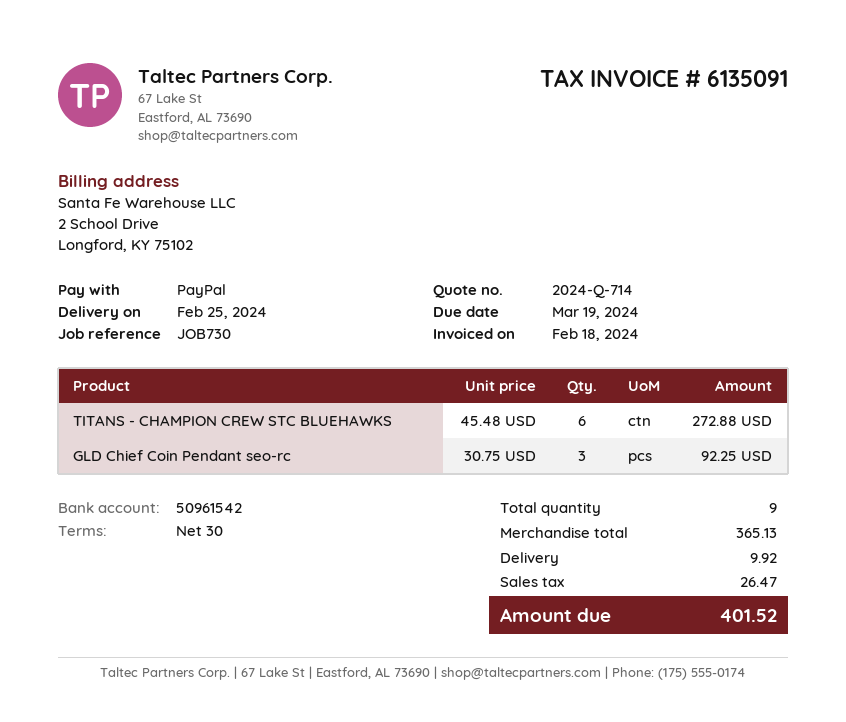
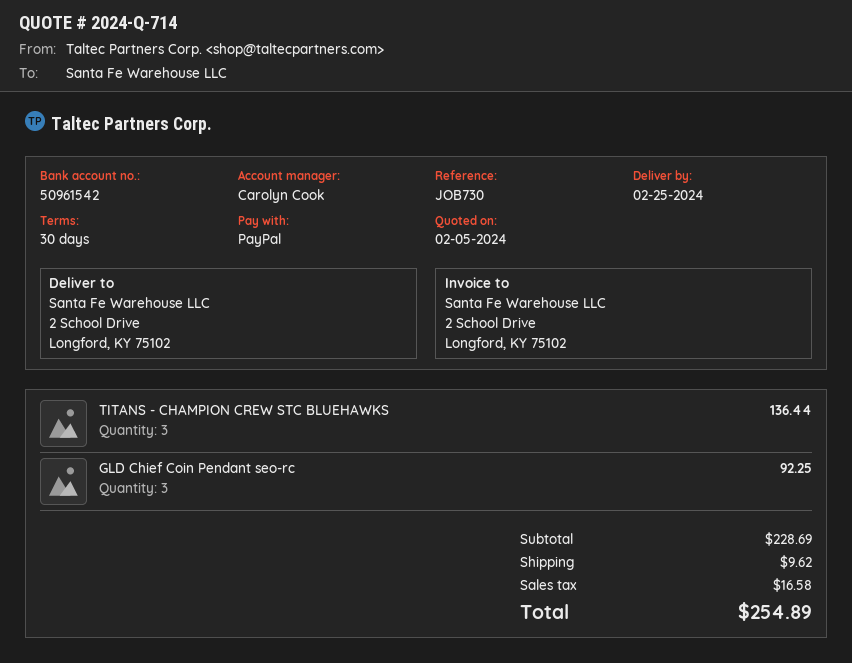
TITANS - CHAMPION CREW STC BLUEHAWKS: 6 for 272.88 -> 3 for 136.44
subtotal: 365.13 -> 228.69
shipping: 9.92 -> 9.62
tax: 26.47 -> 16.58
total: 401.52 -> 254.89

